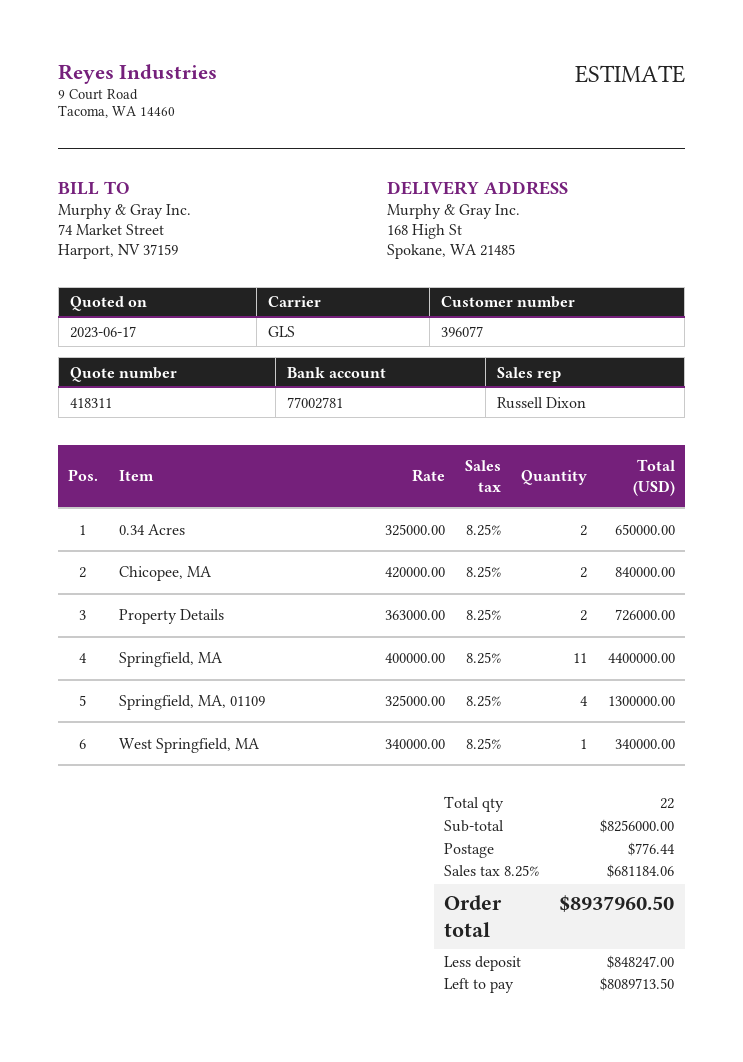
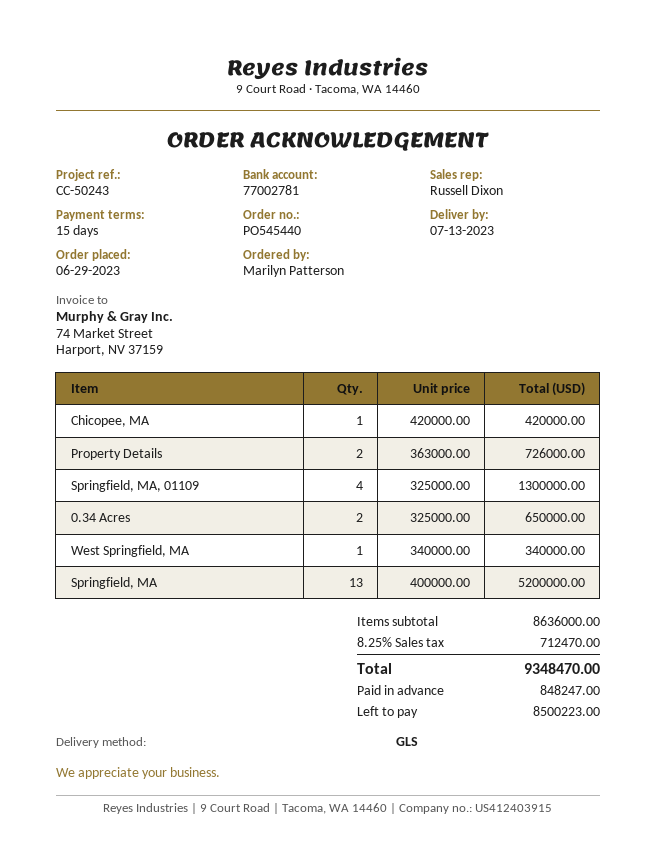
Chicopee, MA: 2 x 420000.00 = 840000.00 -> 1 x 420000.00 = 420000.00
Springfield, MA: 11 x 400000.00 = 4400000.00 -> 13 x 400000.00 = 5200000.00
subtotal: 8256000.00 -> 8636000.00
shipping: 776.44 -> none
tax: 8.25% = 681184.06 -> 8.25% = 712470.00
total: 8937960.50 -> 9348470.00
balance: 8089713.50 -> 8500223.00

